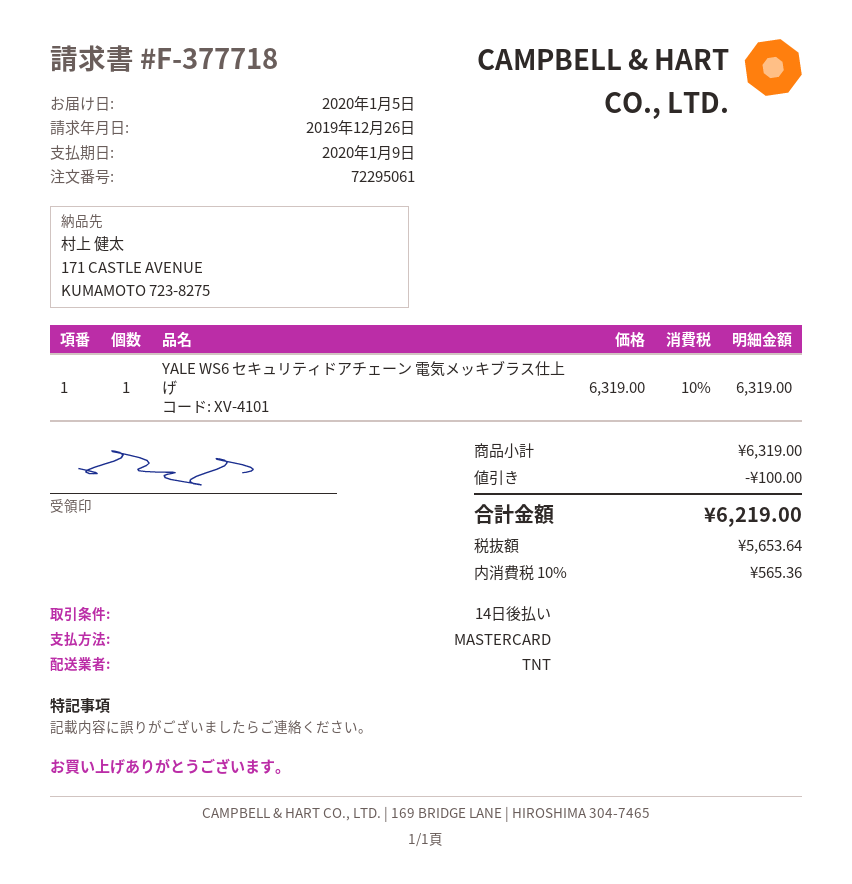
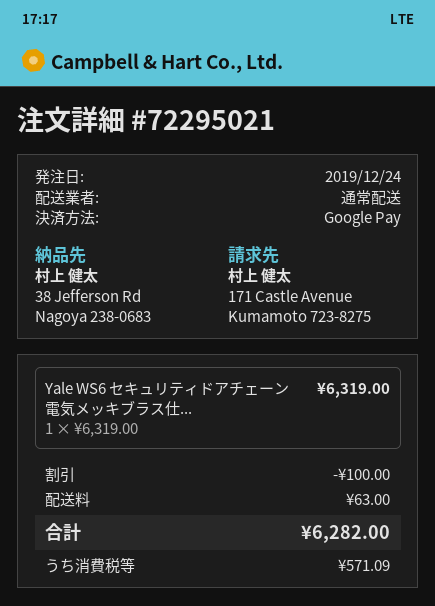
order number: 72295061 -> 72295021
payment method: Mastercard -> Google Pay
shipping method: TNT -> standard
ship to: 171 CASTLE AVENUE, KUMAMOTO 723-8275 -> 38 Jefferson Rd, Nagoya 238-0683
shipping: none -> 63.00
tax: 565.36 -> 571.09
total: 6219.00 -> 6282.00

